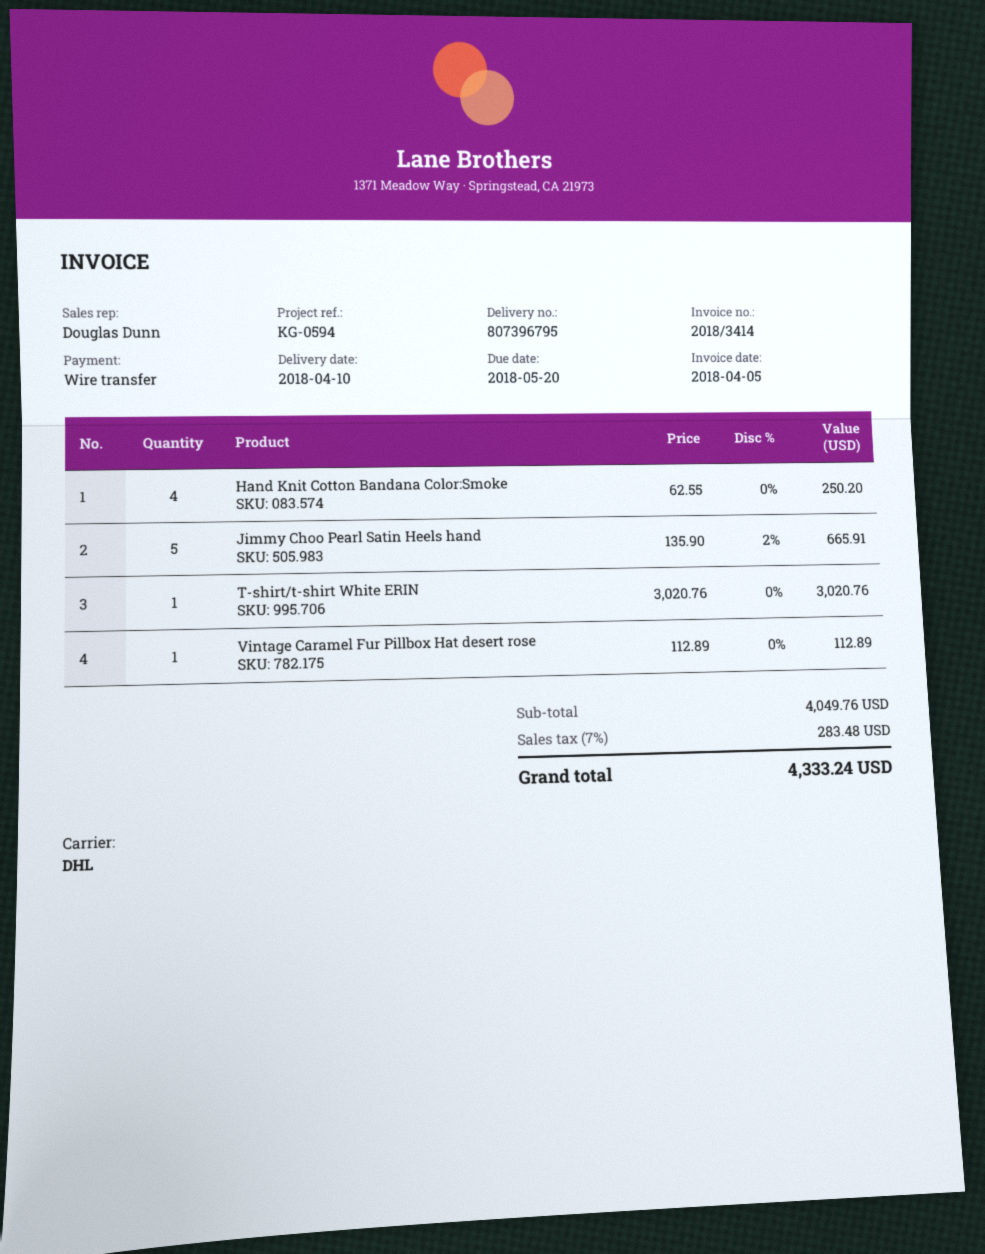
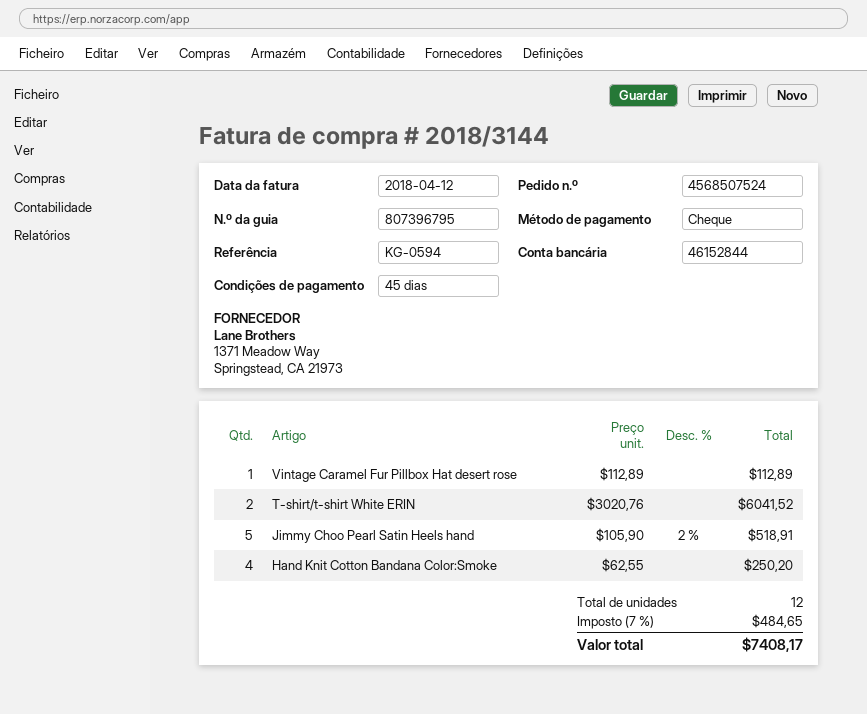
invoice number: 2018/3414 -> 2018/3144
invoice date: 2018-04-05 -> 2018-04-12
payment method: bank transfer -> cheque
Jimmy Choo Pearl Satin Heels hand: 5 x 135.90 - 2% = 665.91 -> 5 x 105.90 - 2% = 518.91
T-shirt/t-shirt White ERIN: 1 x 3020.76 = 3020.76 -> 2 x 3020.76 = 6041.52
tax: 7% = 283.48 -> 7% = 484.65
total: 4333.24 -> 7408.17

